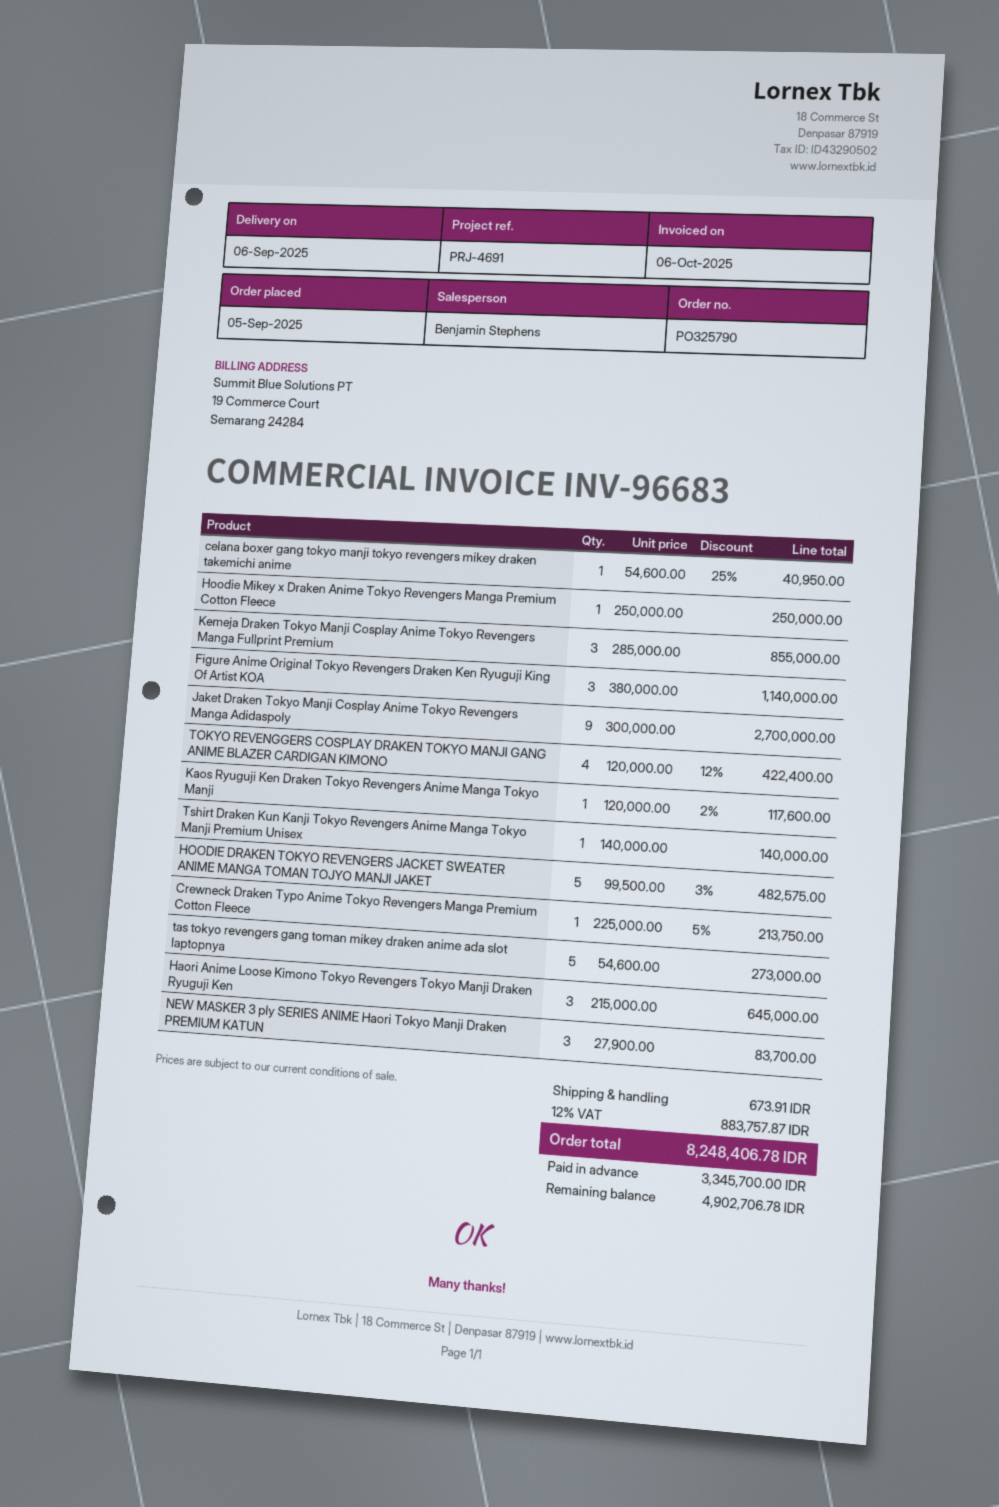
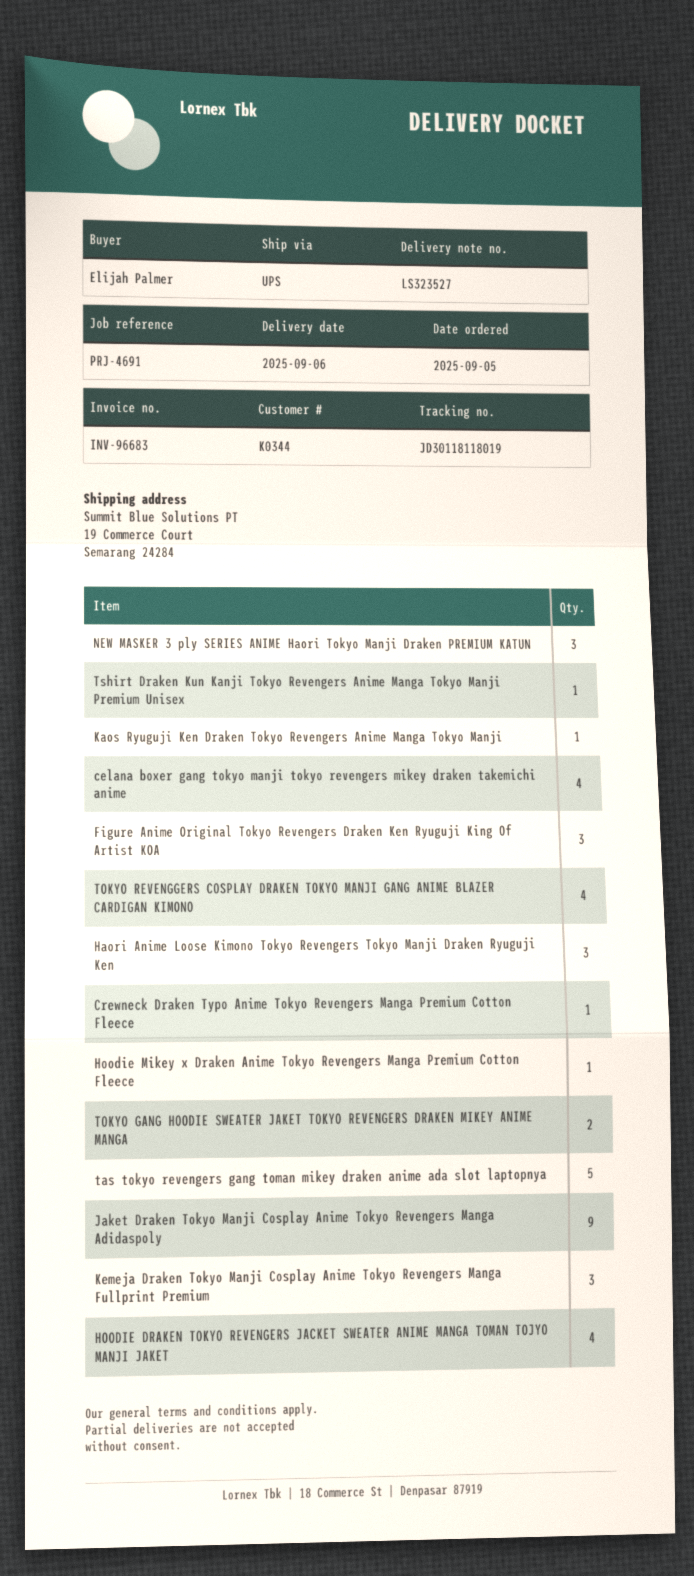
celana boxer gang tokyo manji tokyo revengers mikey draken takemichi anime: 1 -> 4
HOODIE DRAKEN TOKYO REVENGERS JACKET SWEATER ANIME MANGA TOMAN TOJYO MANJI JAKET: 5 -> 4
TOKYO GANG HOODIE SWEATER JAKET TOKYO REVENGERS DRAKEN MIKEY ANIME MANGA: none -> 2

